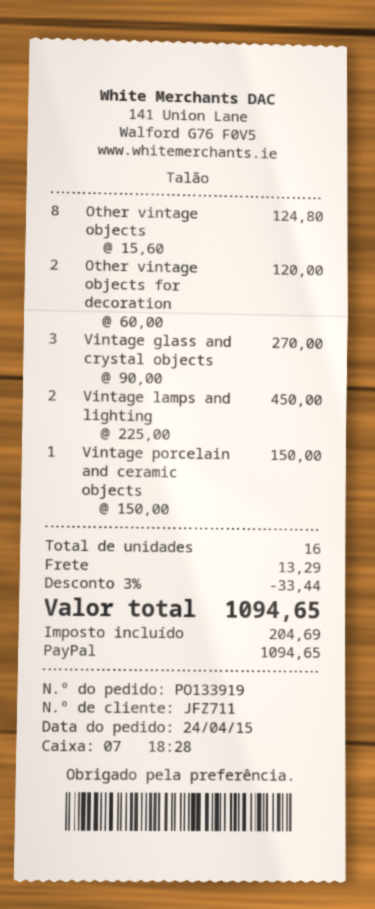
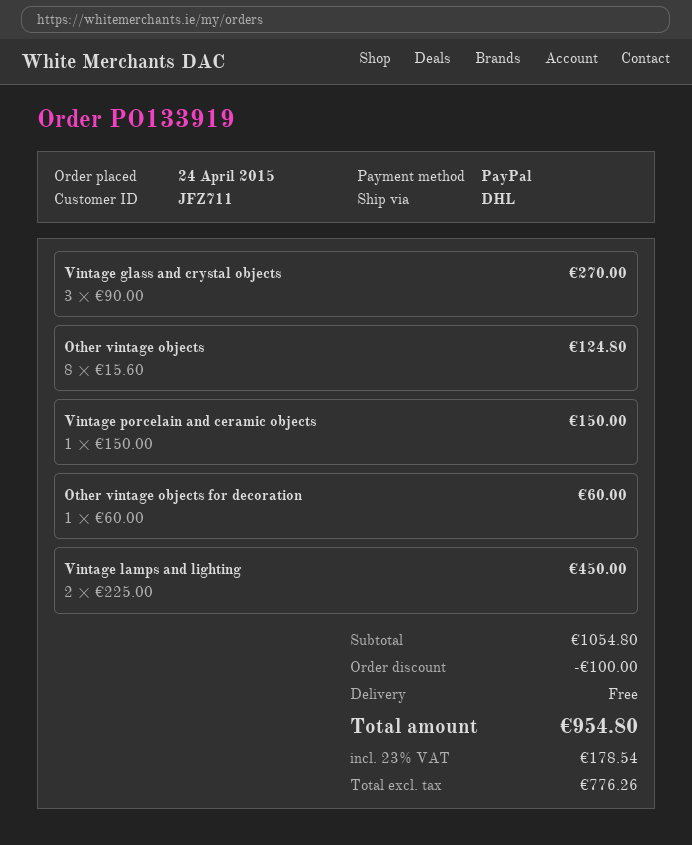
Other vintage objects for decoration: 2 x 60.00 = 120.00 -> 1 x 60.00 = 60.00
discount: 33.44 -> 100.00
shipping: 13.29 -> 0.00
tax: 204.69 -> 178.54
total: 1094.65 -> 954.80

